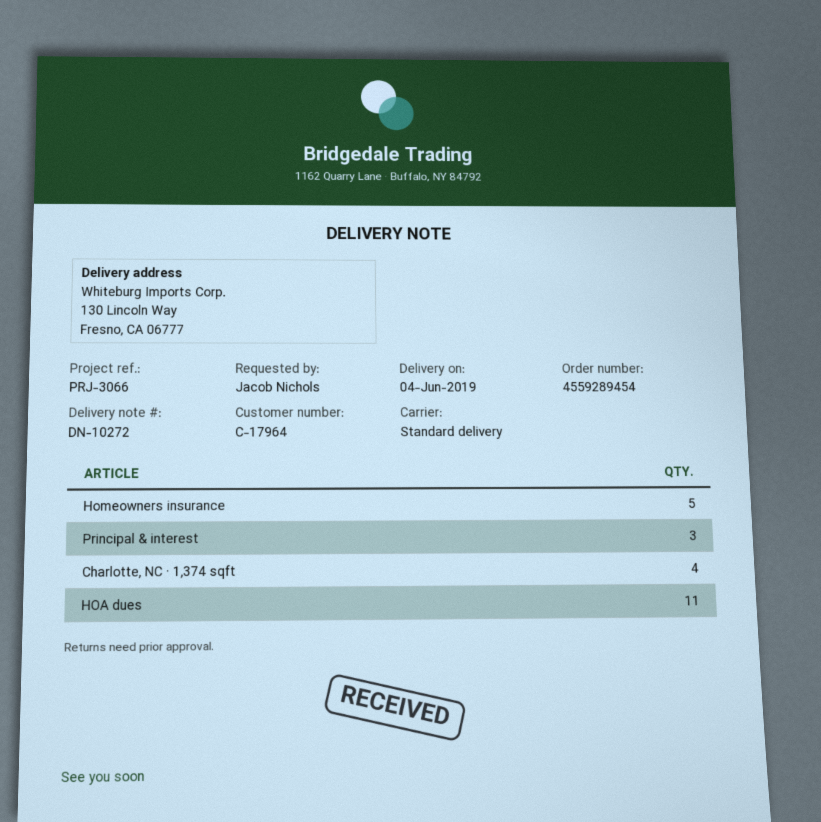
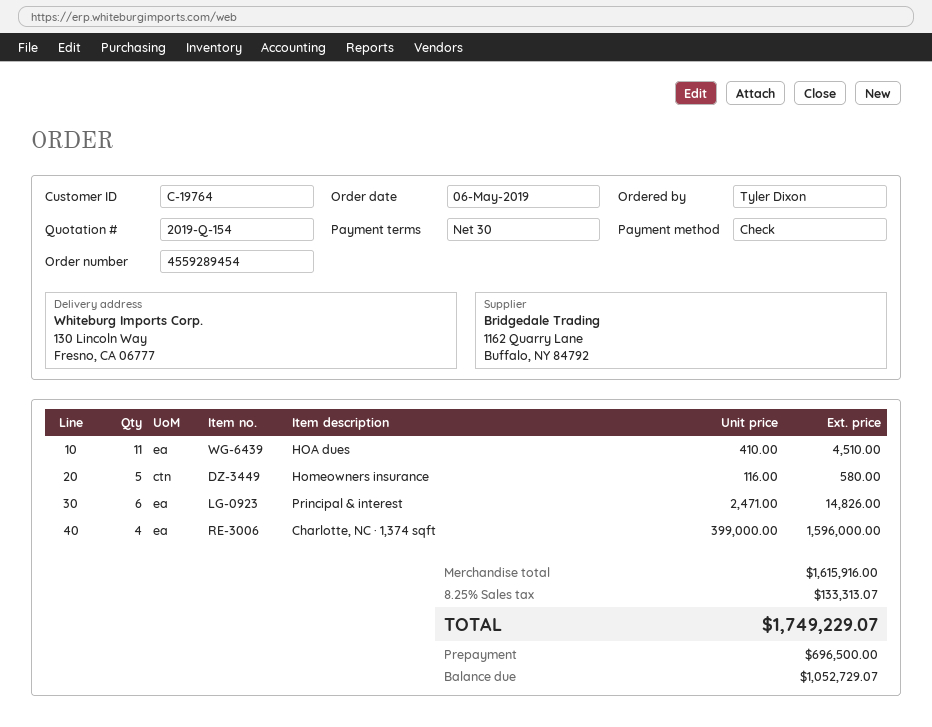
customer number: C-17964 -> C-19764
ordered by: Jacob Nichols -> Tyler Dixon
Principal & interest: 3 -> 6

